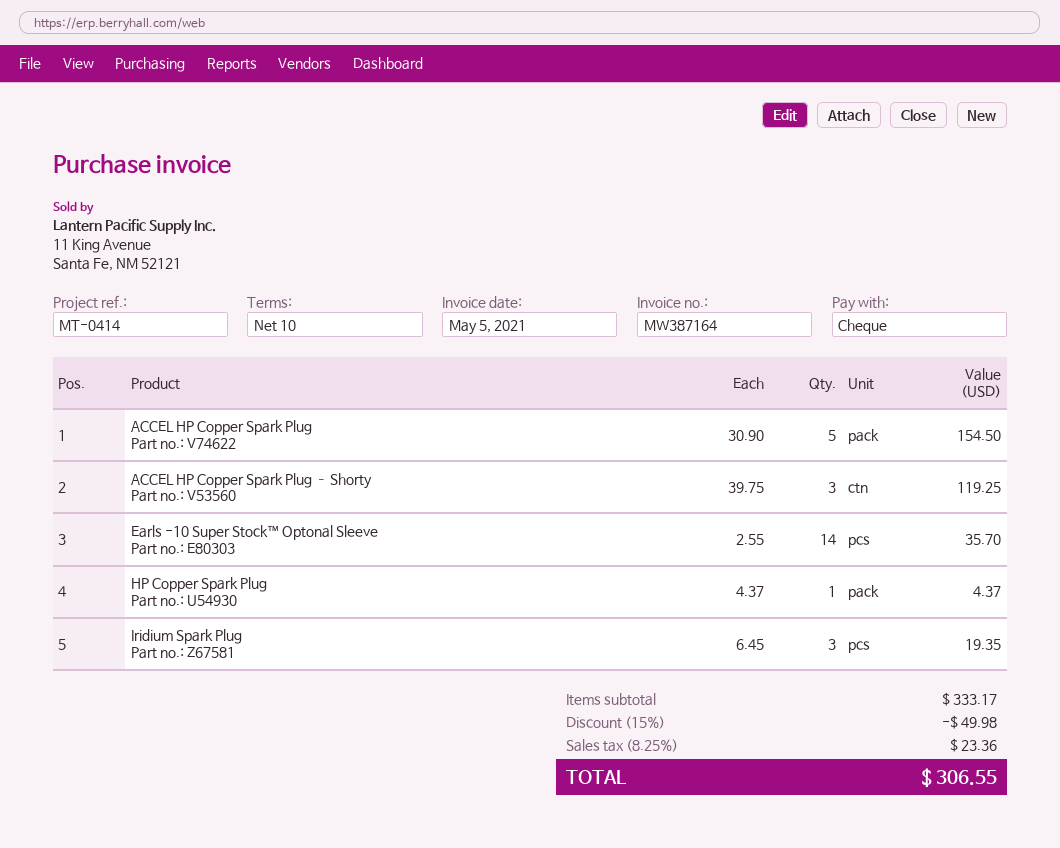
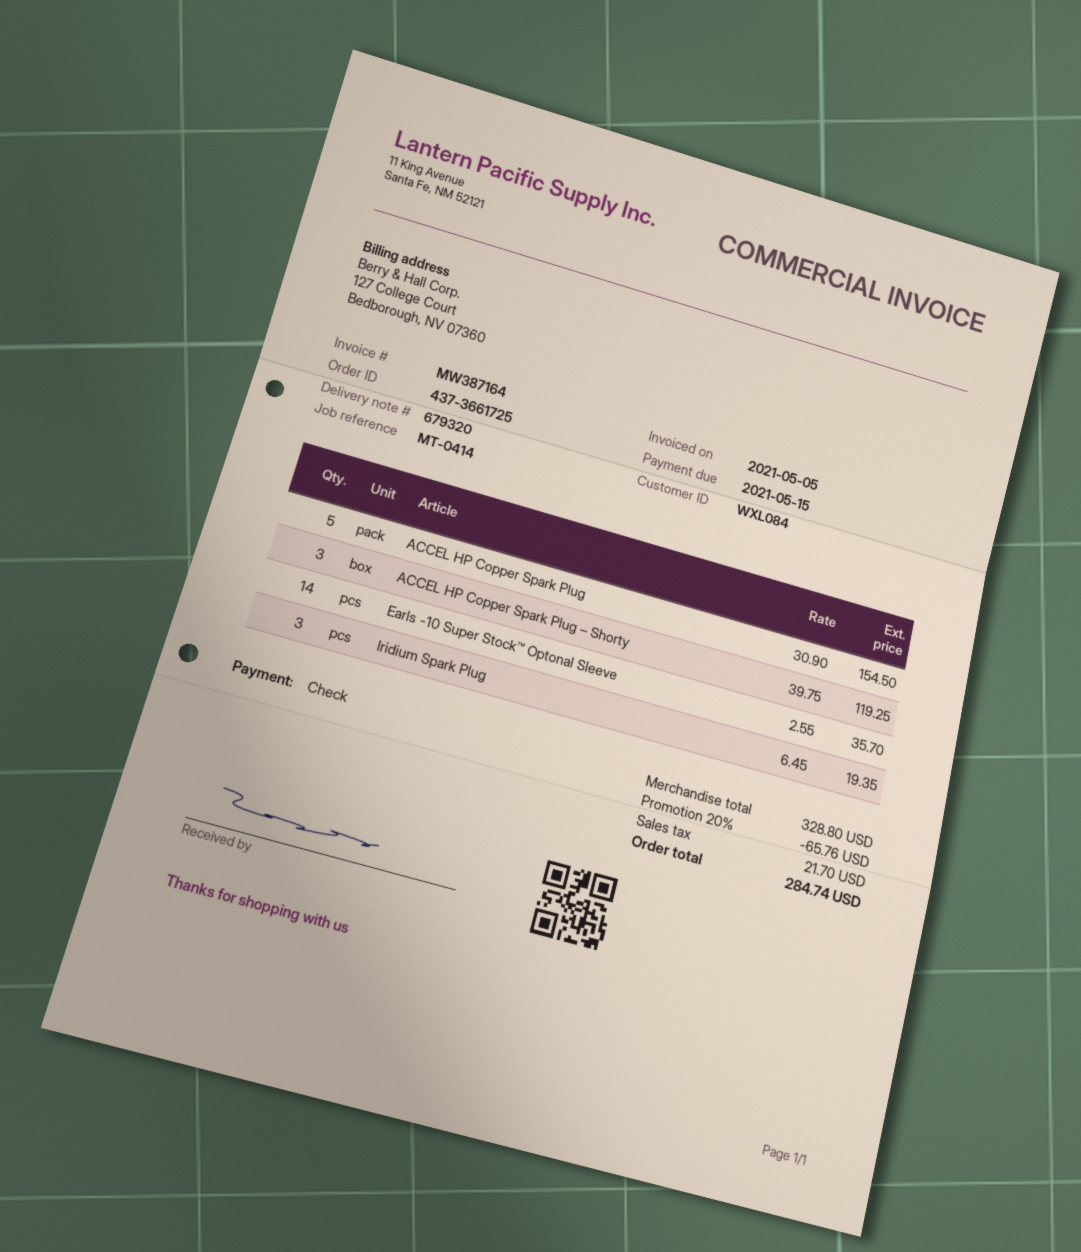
HP Copper Spark Plug: 1 x 4.37 = 4.37 -> none
subtotal: 333.17 -> 328.80
discount: 15% = 49.98 -> 20% = 65.76
tax: 23.36 -> 21.70
total: 306.55 -> 284.74

